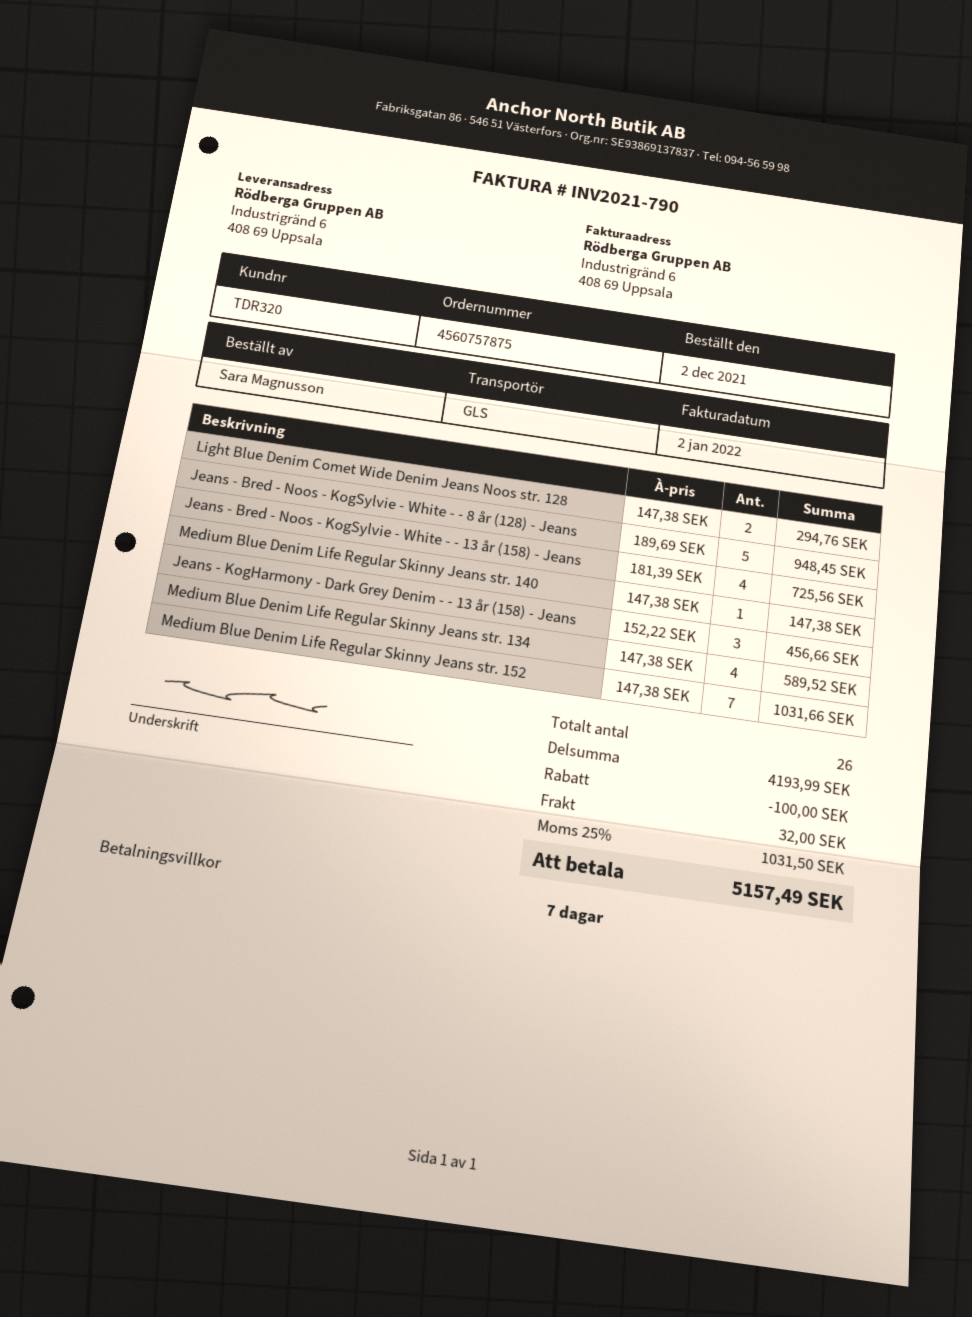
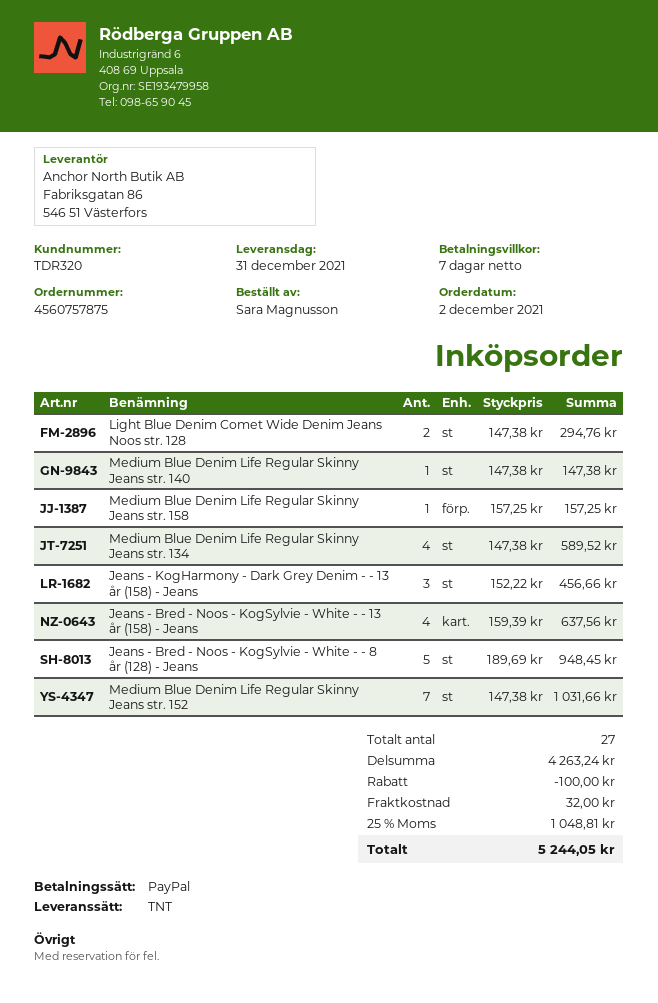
shipping method: GLS -> TNT
Jeans - Bred - Noos - KogSylvie - White - - 13 år (158) - Jeans: 4 x 181.39 = 725.56 -> 4 x 159.39 = 637.56
Medium Blue Denim Life Regular Skinny Jeans str. 158: none -> 1 x 157.25 = 157.25
total quantity: 26 -> 27
subtotal: 4193.99 -> 4263.24
tax: 25% = 1031.50 -> 25% = 1048.81
total: 5157.49 -> 5244.05

